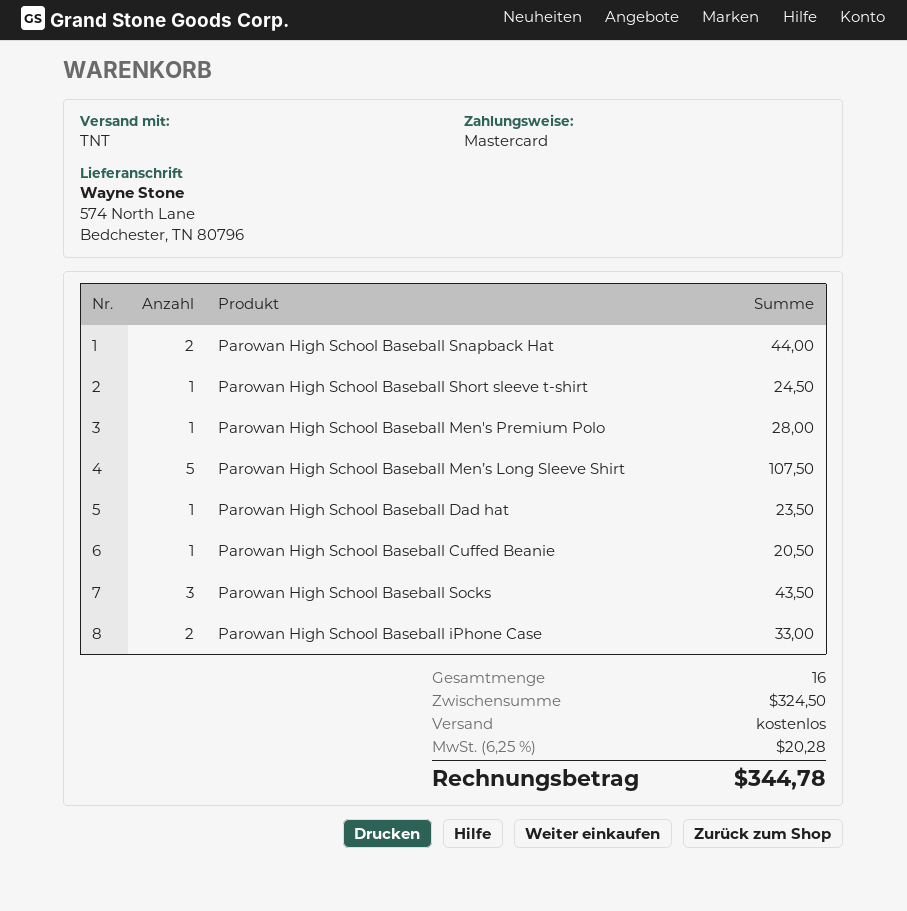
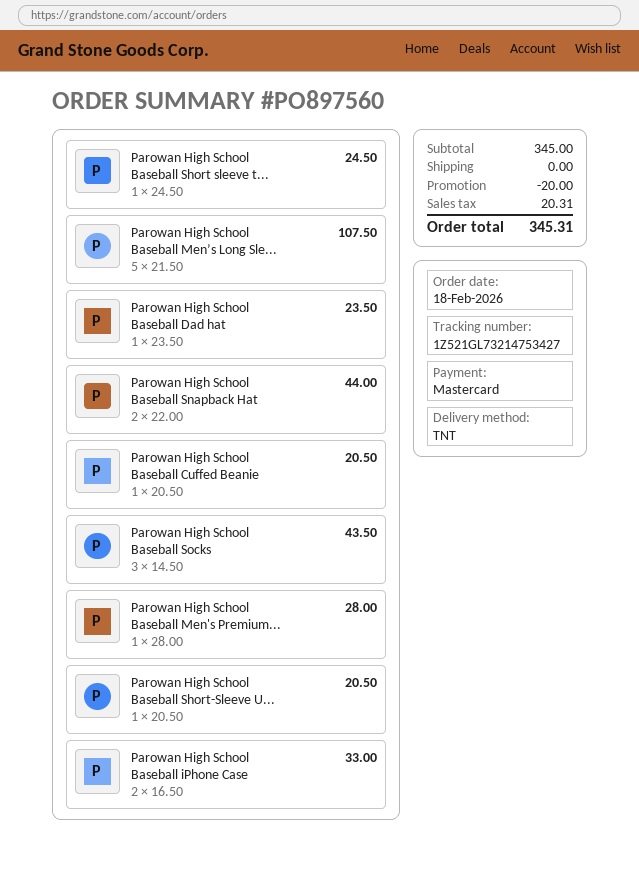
Parowan High School Baseball Short-Sleeve U...: none -> 1 for 20.50
subtotal: 324.50 -> 345.00
discount: none -> 20.00
tax: 20.28 -> 20.31
total: 344.78 -> 345.31

